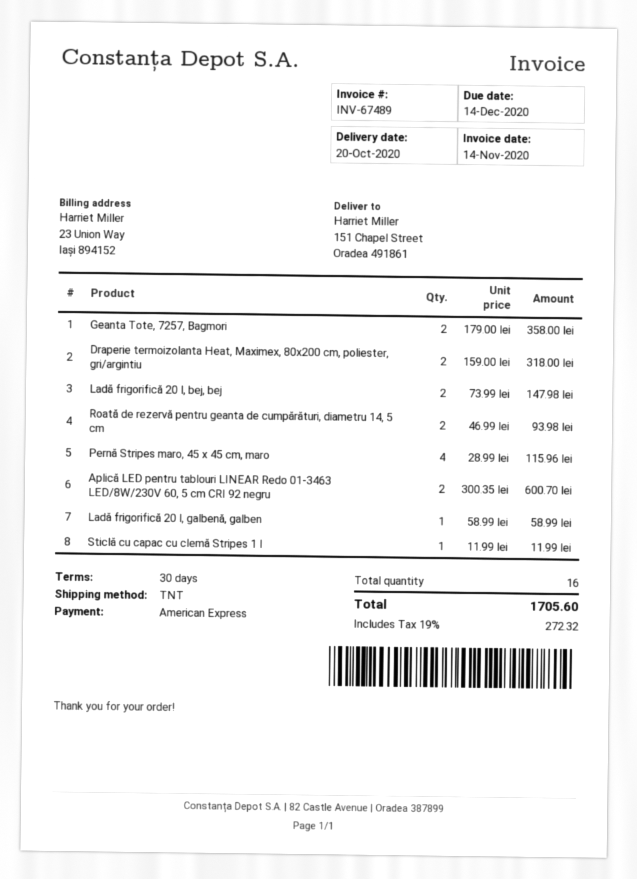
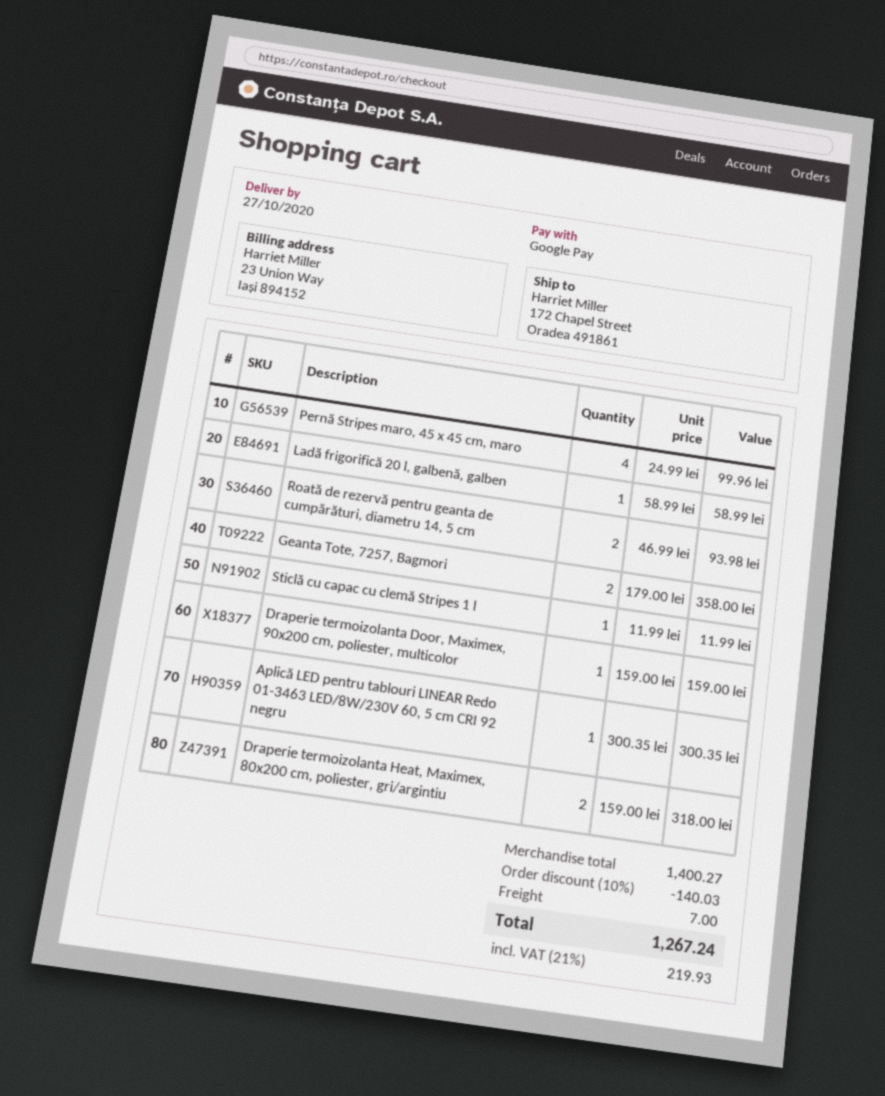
delivery date: 2020-10-20 -> 2020-10-27
payment method: American Express -> Google Pay
ship to: 151 Chapel Street, Oradea 491861 -> 172 Chapel Street, Oradea 491861
Ladă frigorifică 20 l, bej, bej: 2 x 73.99 = 147.98 -> none
Pernă Stripes maro, 45 x 45 cm, maro: 4 x 28.99 = 115.96 -> 4 x 24.99 = 99.96
Aplică LED pentru tablouri LINEAR Redo 01-3463 LED/8W/230V 60, 5 cm CRI 92 negru: 2 x 300.35 = 600.70 -> 1 x 300.35 = 300.35
Draperie termoizolanta Door, Maximex, 90x200 cm, poliester, multicolor: none -> 1 x 159.00 = 159.00
discount: none -> 10% = 140.03
shipping: none -> 7.00
tax: 19% = 272.32 -> 21% = 219.93
total: 1705.60 -> 1267.24

